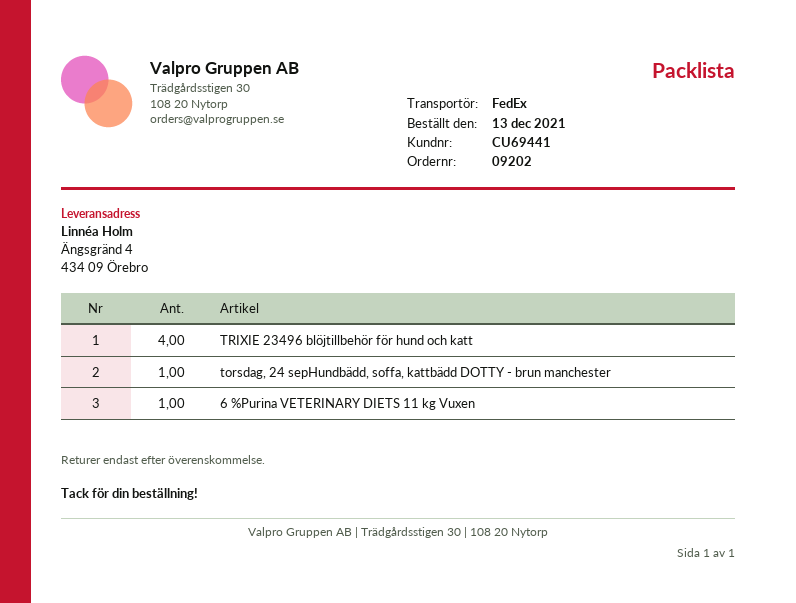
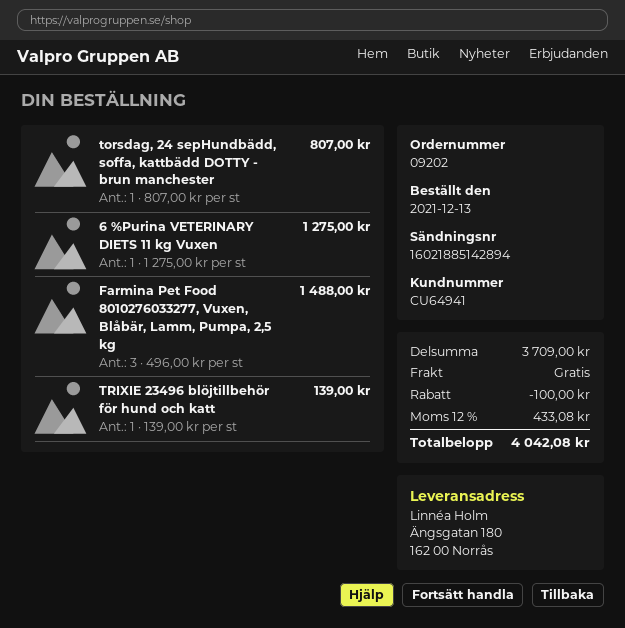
customer number: CU69441 -> CU64941
ship to: Ängsgränd 4, 434 09 Örebro -> Ängsgatan 180, 162 00 Norrås
TRIXIE 23496 blöjtillbehör för hund och katt: 4 -> 1
Farmina Pet Food 8010276033277, Vuxen, Blåbär, Lamm, Pumpa, 2,5 kg: none -> 3

